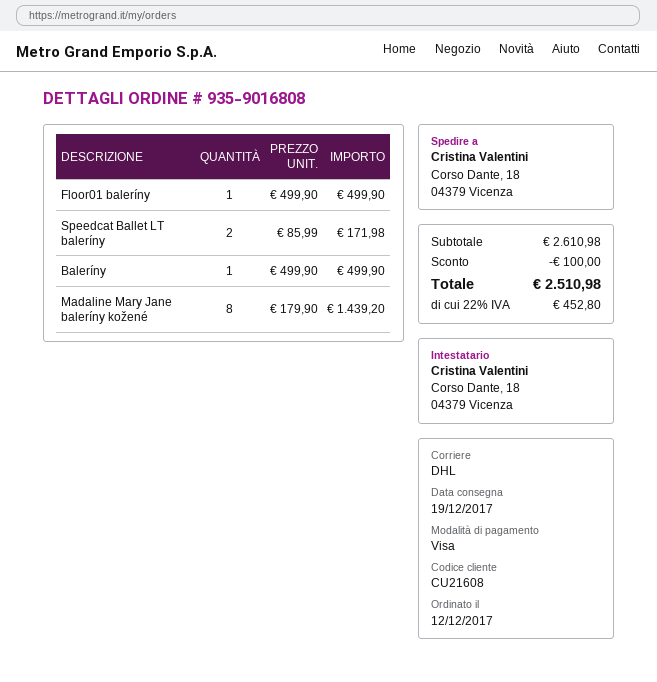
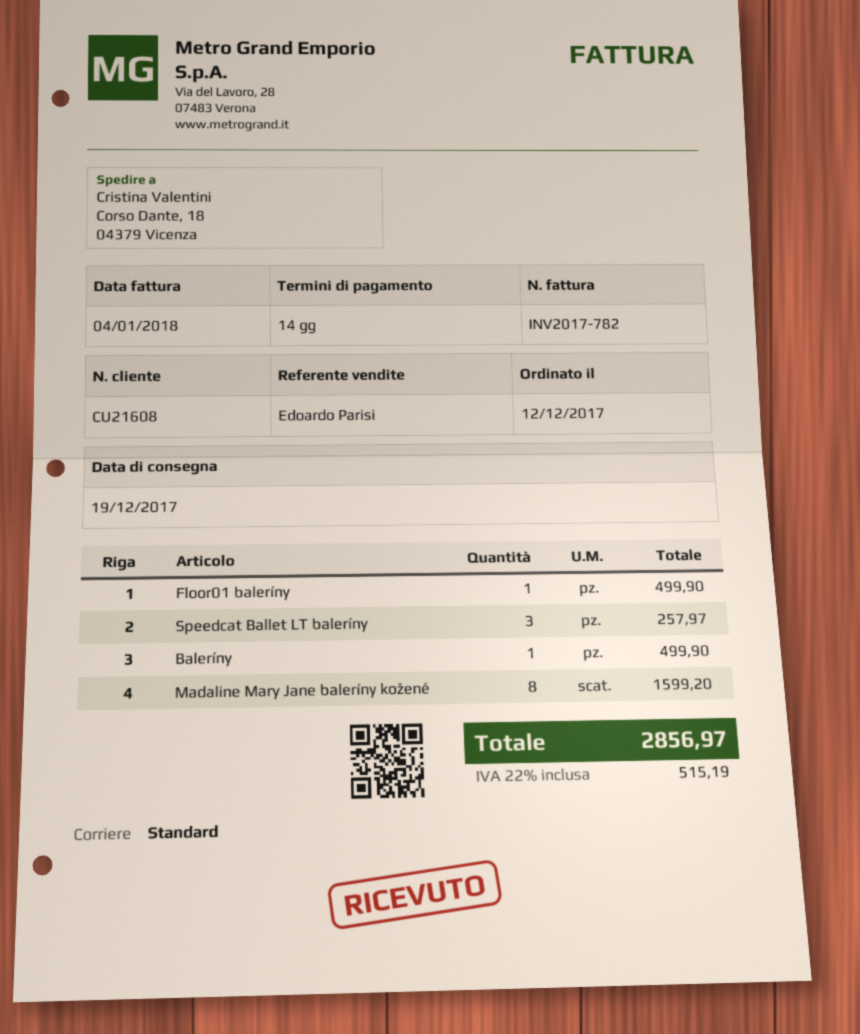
shipping method: DHL -> standard
Speedcat Ballet LT baleríny: 2 for 171.98 -> 3 for 257.97
Madaline Mary Jane baleríny kožené: 8 for 1439.20 -> 8 for 1599.20
discount: 100.00 -> none
tax: 22% = 452.80 -> 22% = 515.19
total: 2510.98 -> 2856.97

